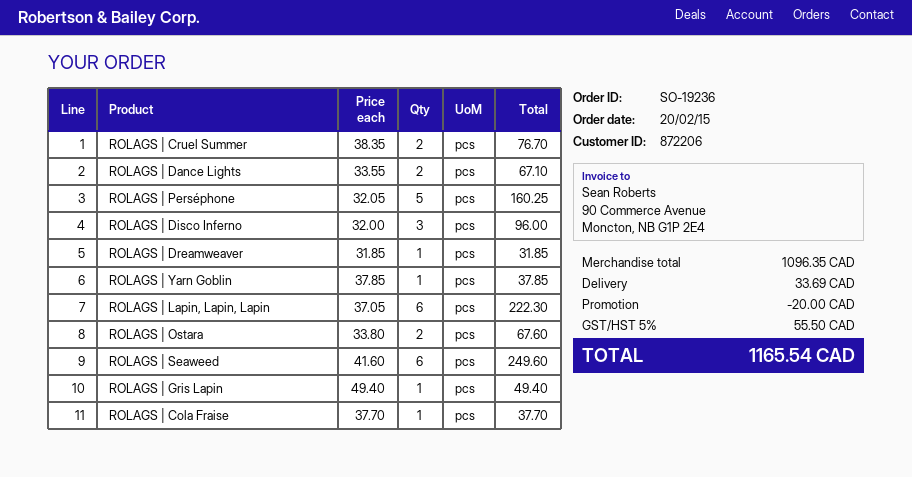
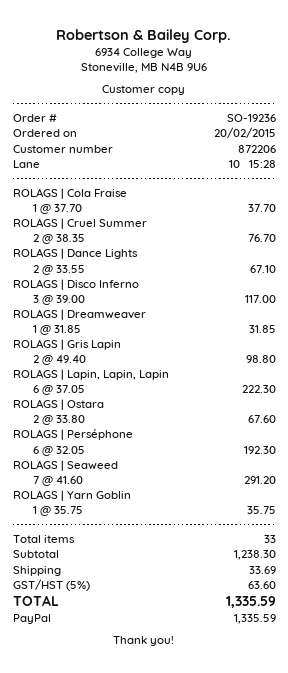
ROLAGS | Perséphone: 5 x 32.05 = 160.25 -> 6 x 32.05 = 192.30
ROLAGS | Disco Inferno: 3 x 32.00 = 96.00 -> 3 x 39.00 = 117.00
ROLAGS | Yarn Goblin: 1 x 37.85 = 37.85 -> 1 x 35.75 = 35.75
ROLAGS | Seaweed: 6 x 41.60 = 249.60 -> 7 x 41.60 = 291.20
ROLAGS | Gris Lapin: 1 x 49.40 = 49.40 -> 2 x 49.40 = 98.80
subtotal: 1096.35 -> 1238.30
discount: 20.00 -> none
tax: 5% = 55.50 -> 5% = 63.60
total: 1165.54 -> 1335.59

